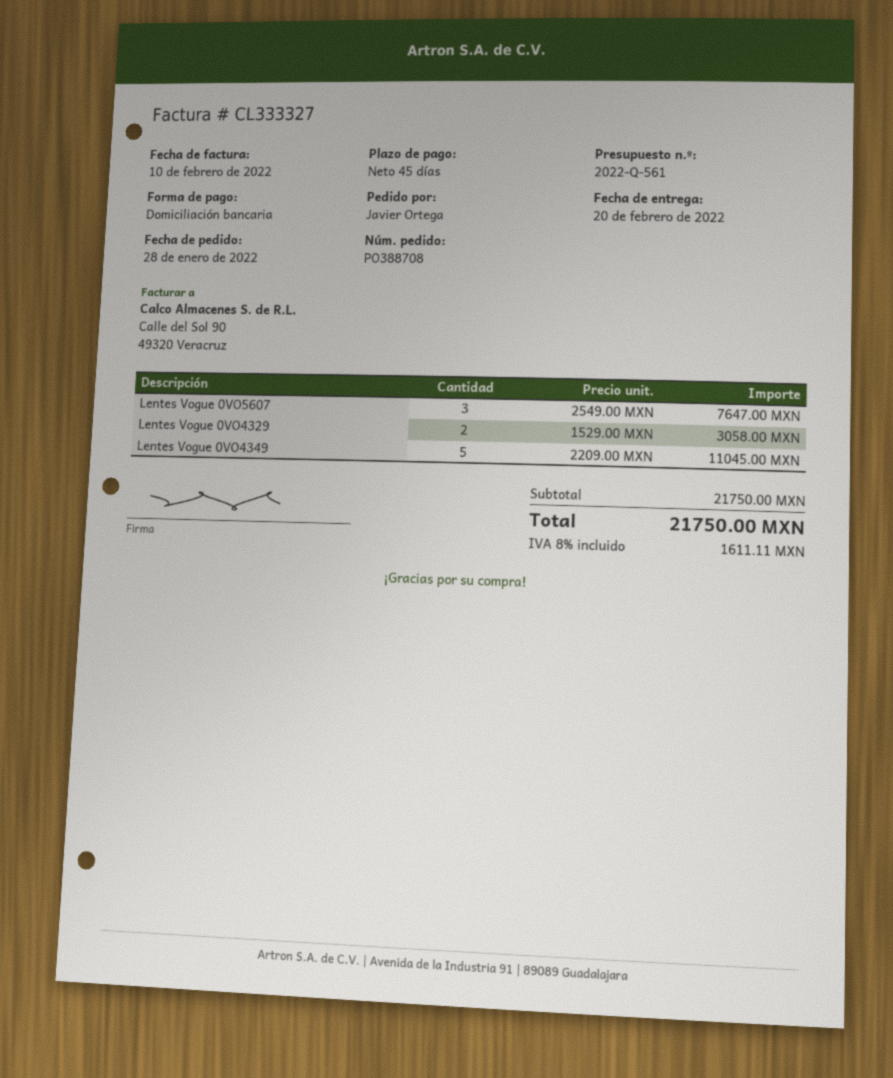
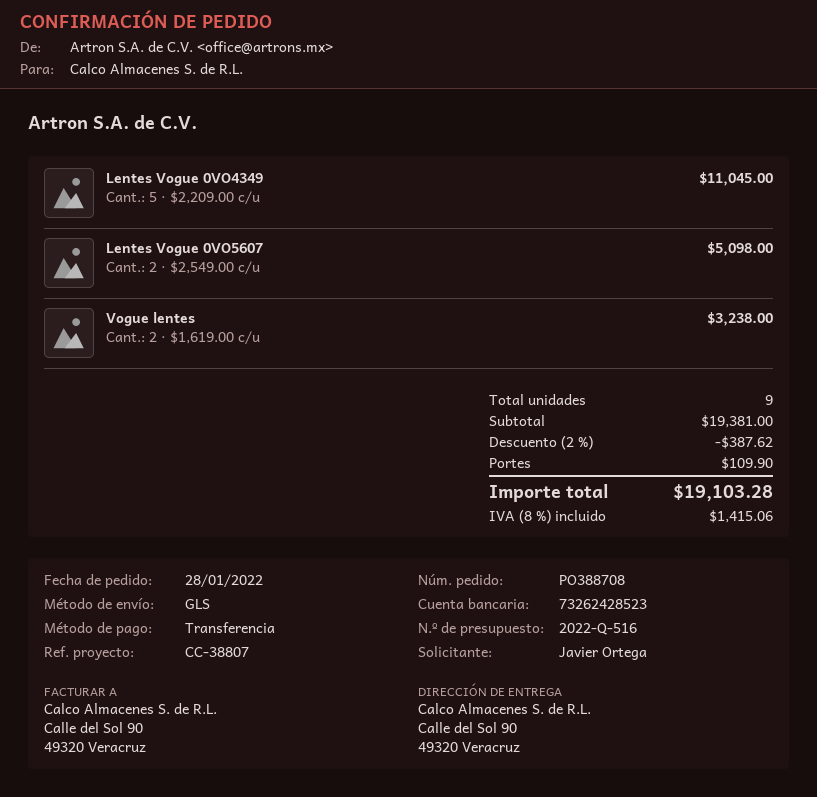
quote number: 2022-Q-561 -> 2022-Q-516
payment method: direct debit -> bank transfer
Lentes Vogue 0VO5607: 3 x 2549.00 = 7647.00 -> 2 x 2549.00 = 5098.00
Lentes Vogue 0VO4329: 2 x 1529.00 = 3058.00 -> none
Vogue lentes: none -> 2 x 1619.00 = 3238.00
subtotal: 21750.00 -> 19381.00
discount: none -> 2% = 387.62
shipping: none -> 109.90
tax: 8% = 1611.11 -> 8% = 1415.06
total: 21750.00 -> 19103.28

